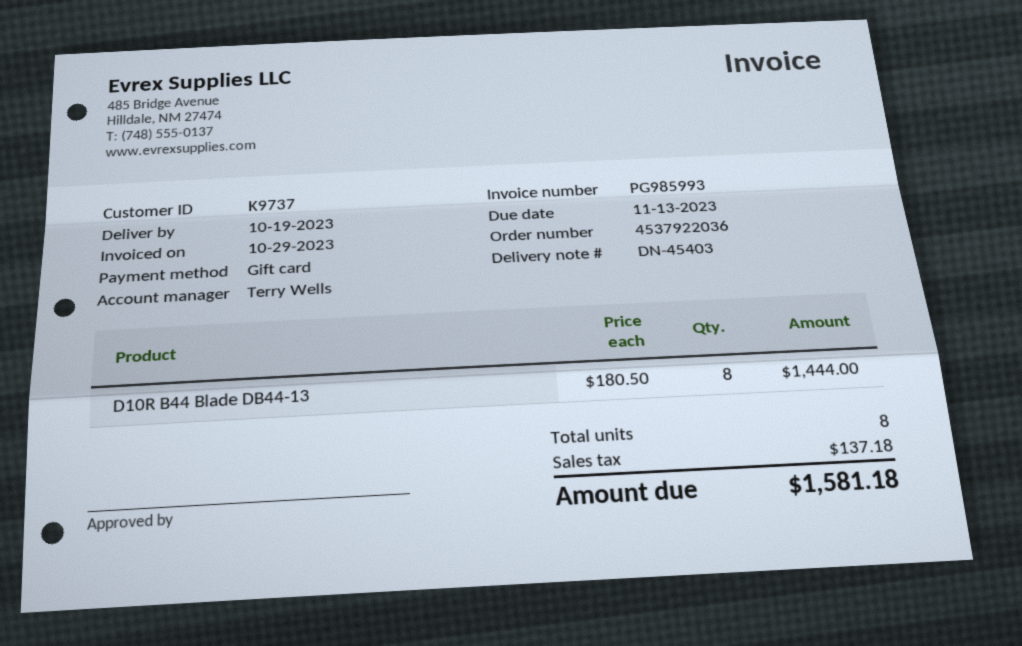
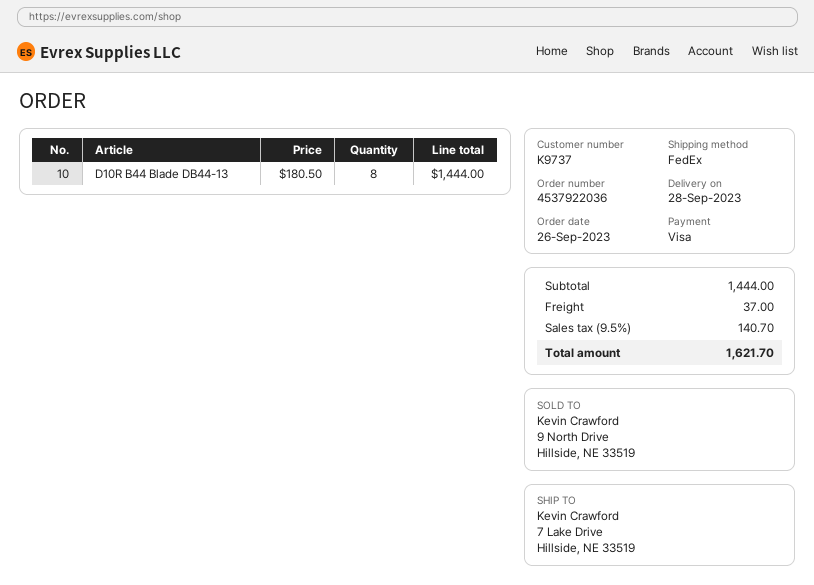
delivery date: 2023-10-19 -> 2023-09-28
payment method: gift card -> Visa
shipping: none -> 37.00
tax: 137.18 -> 140.70
total: 1581.18 -> 1621.70

